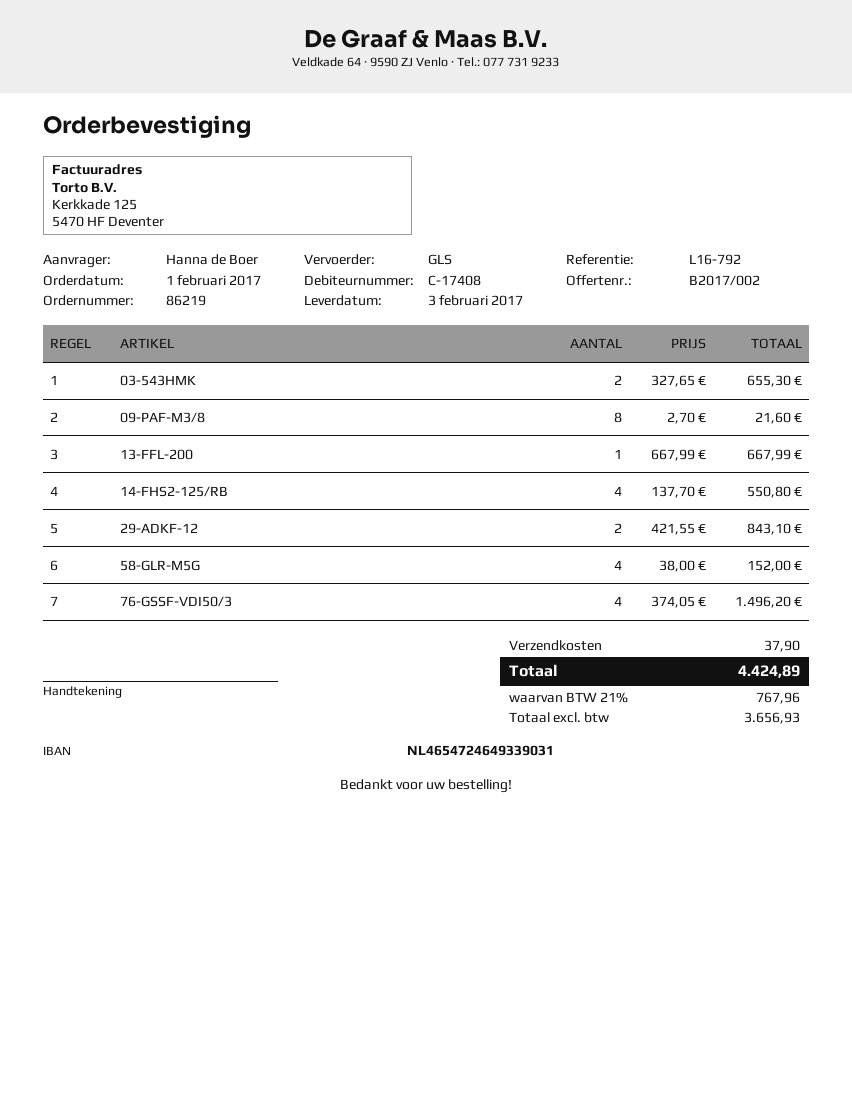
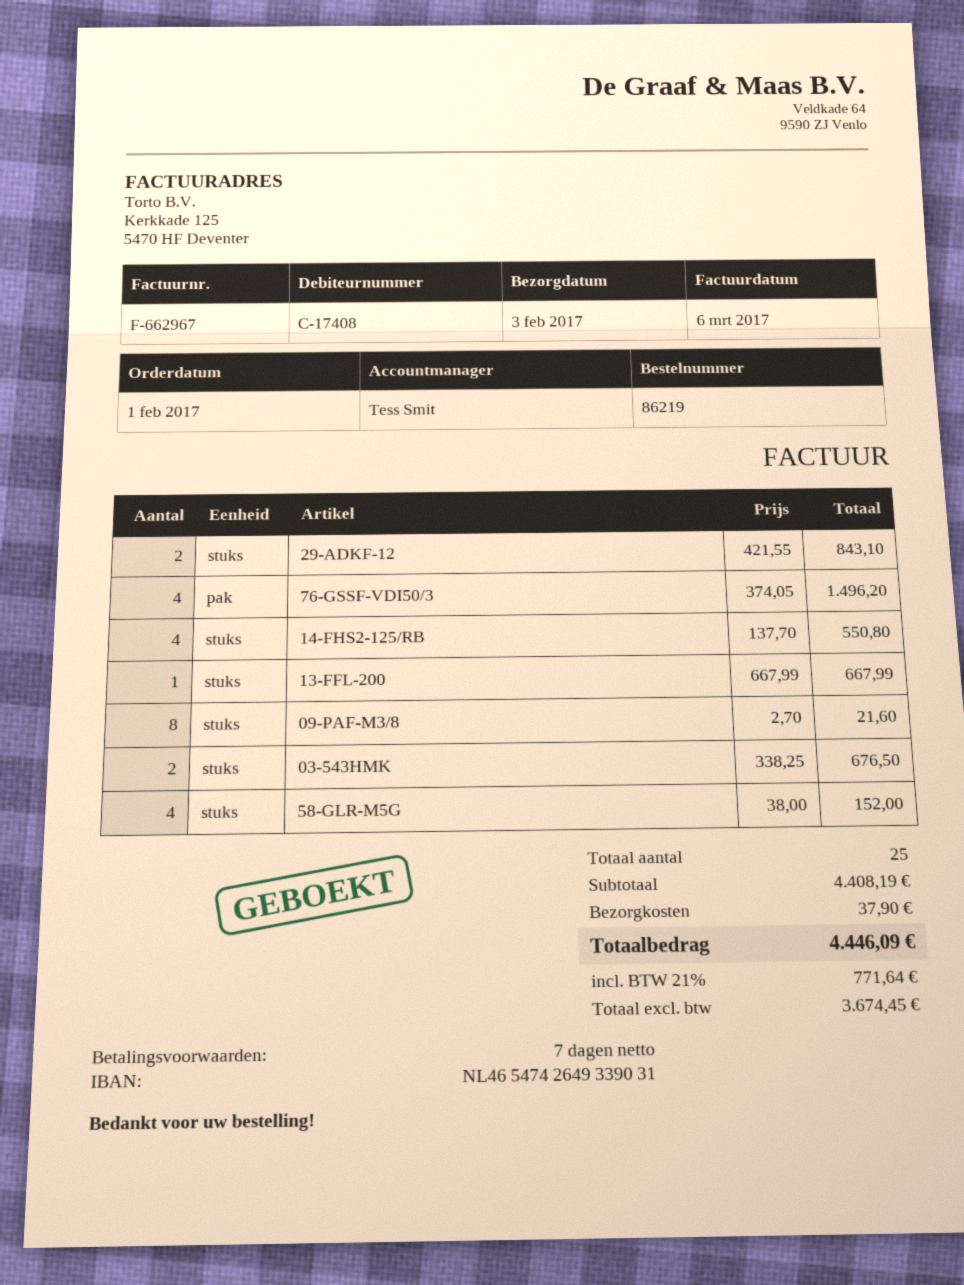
bank account: NL4654724649339031 -> NL4654742649339031
03-543HMK: 2 x 327.65 = 655.30 -> 2 x 338.25 = 676.50
net: 3656.93 -> 3674.45
tax: 21% = 767.96 -> 21% = 771.64
total: 4424.89 -> 4446.09

